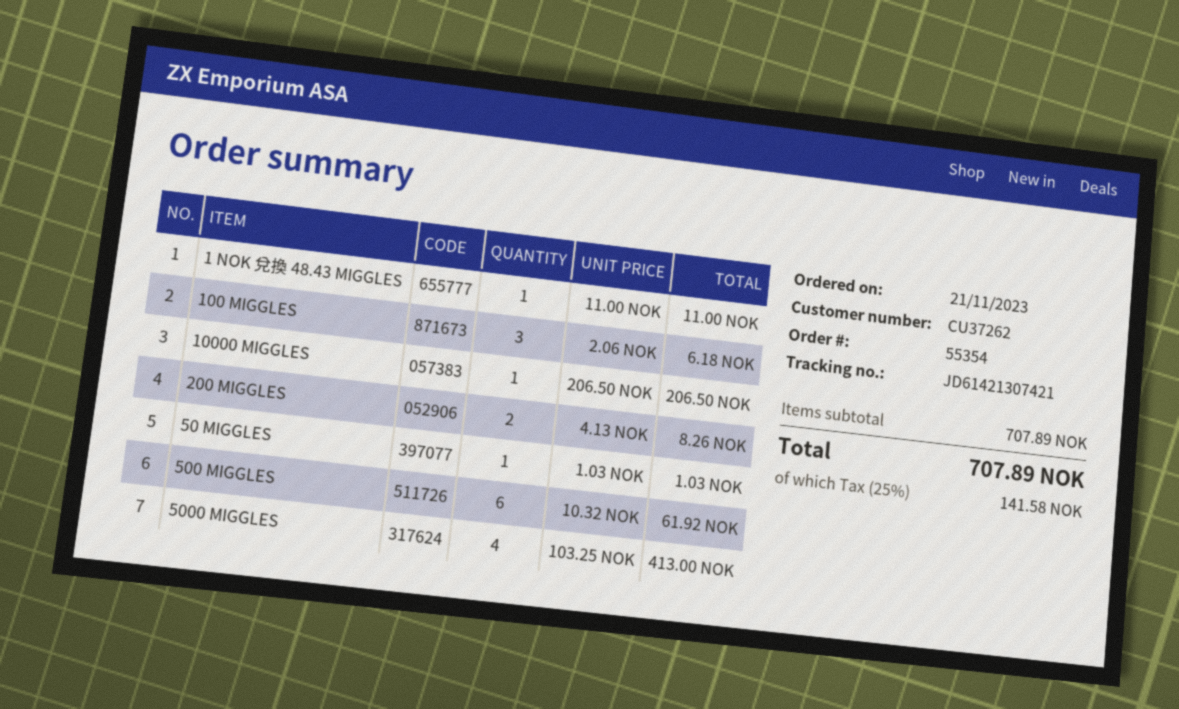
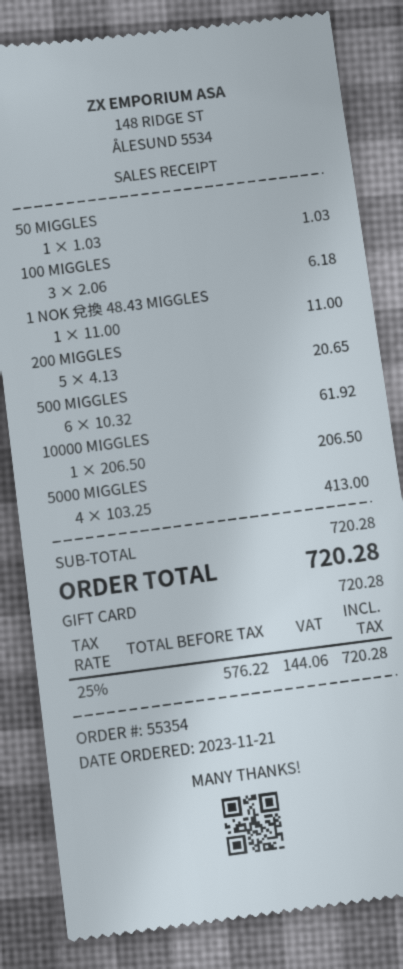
200 MIGGLES: 2 x 4.13 = 8.26 -> 5 x 4.13 = 20.65
subtotal: 707.89 -> 720.28
tax: 25% = 141.58 -> 25% = 144.06
total: 707.89 -> 720.28

